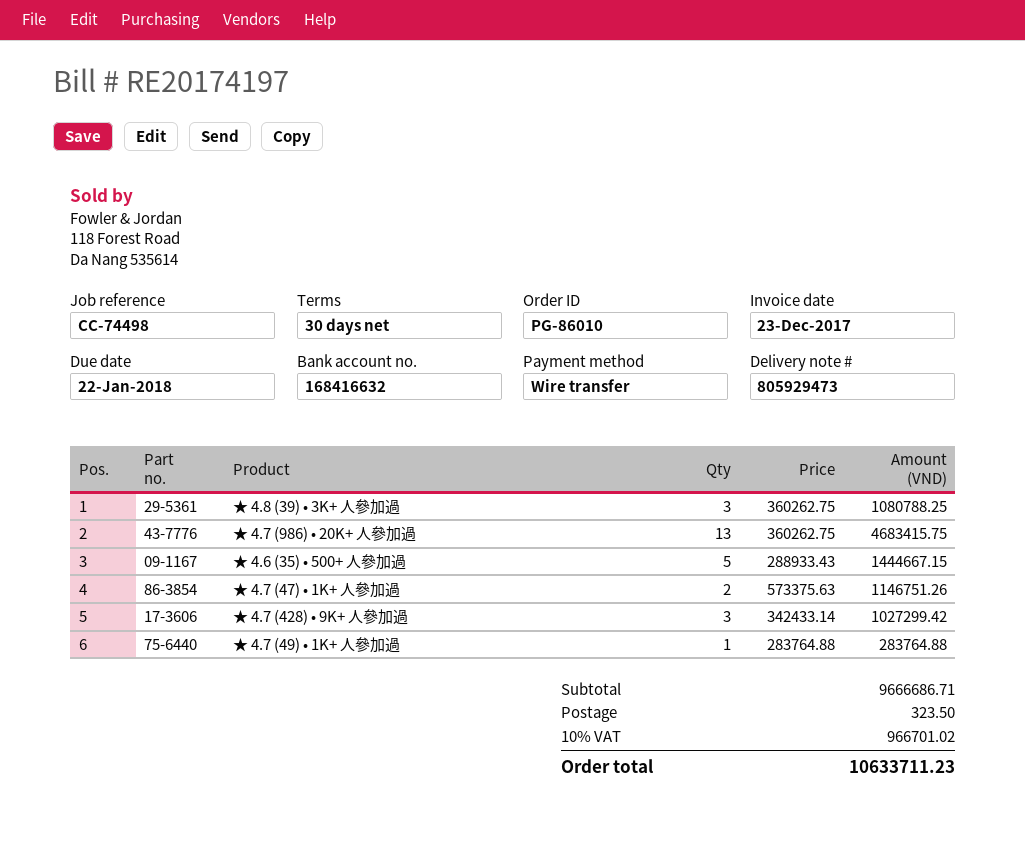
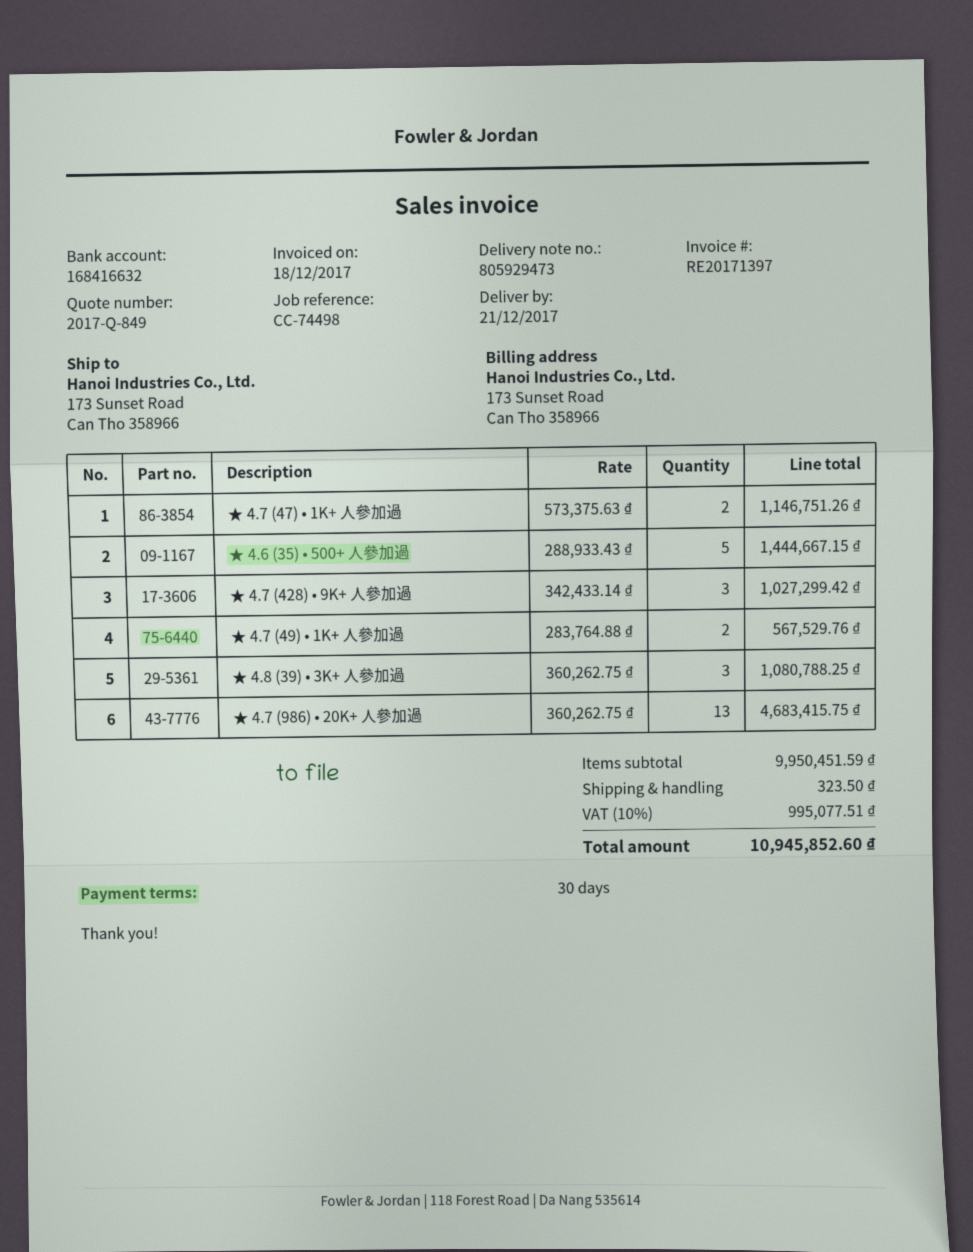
invoice number: RE20174197 -> RE20171397
invoice date: 2017-12-23 -> 2017-12-18
★ 4.7 (49) • 1K+ 人參加過: 1 x 283764.88 = 283764.88 -> 2 x 283764.88 = 567529.76
subtotal: 9666686.71 -> 9950451.59
tax: 10% = 966701.02 -> 10% = 995077.51
total: 10633711.23 -> 10945852.60

